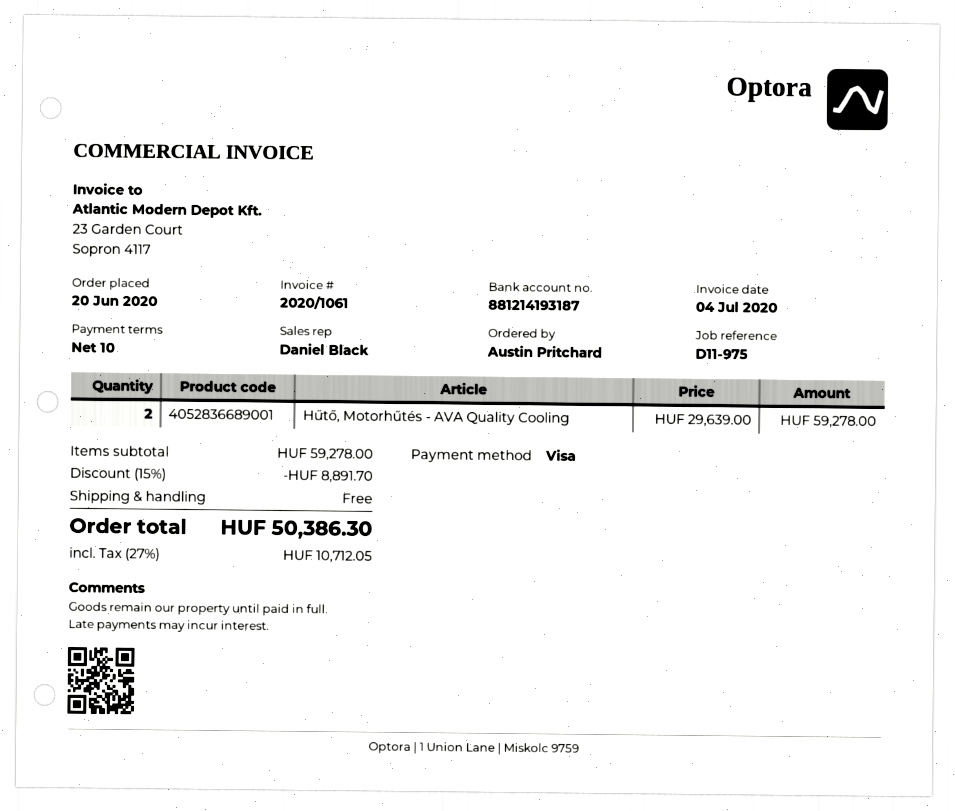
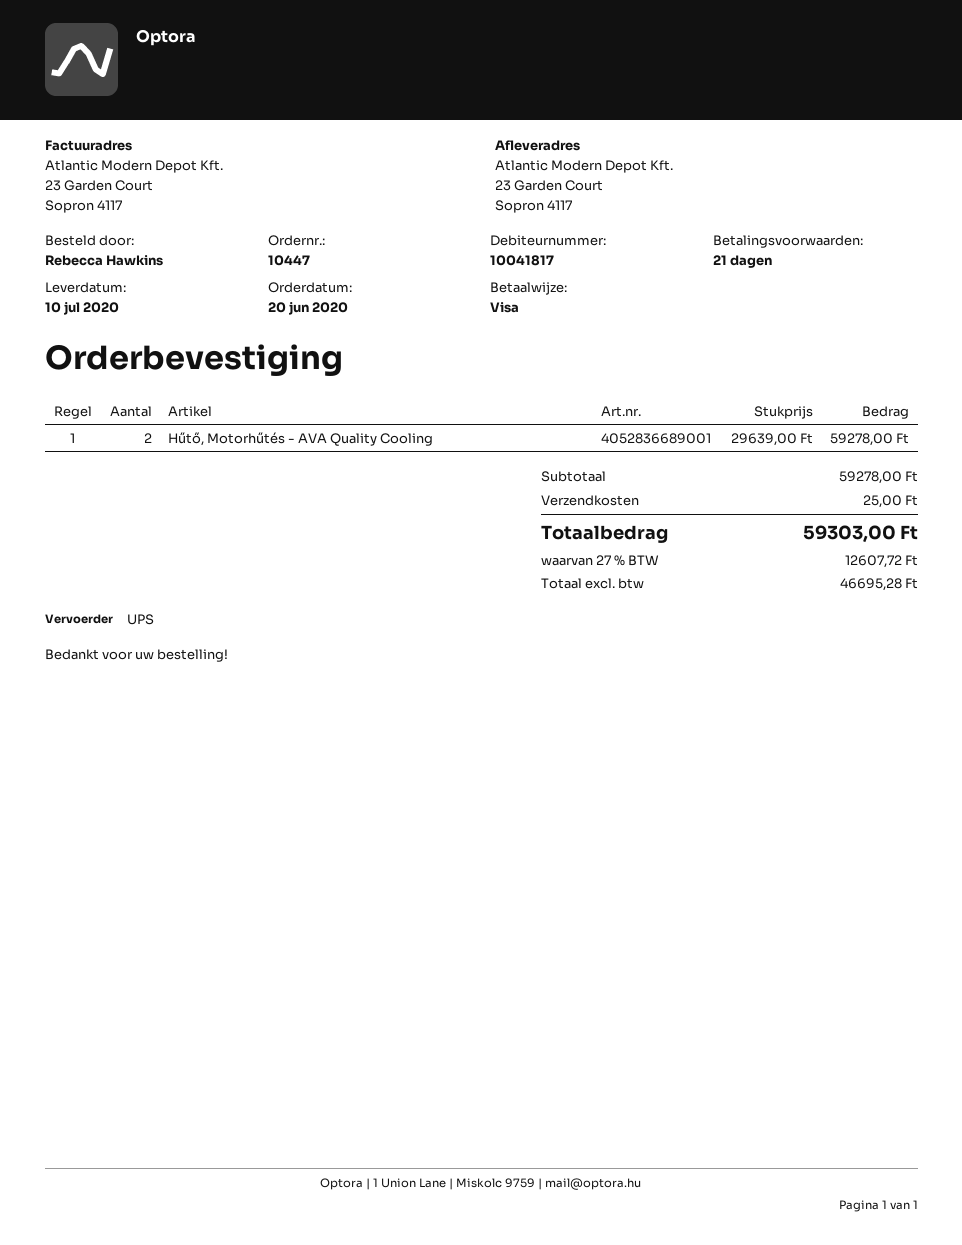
payment terms: 10 days -> 21 days
ordered by: Austin Pritchard -> Rebecca Hawkins
discount: 15% = 8891.70 -> none
shipping: 0.00 -> 25.00
tax: 27% = 10712.05 -> 27% = 12607.72
total: 50386.30 -> 59303.00

